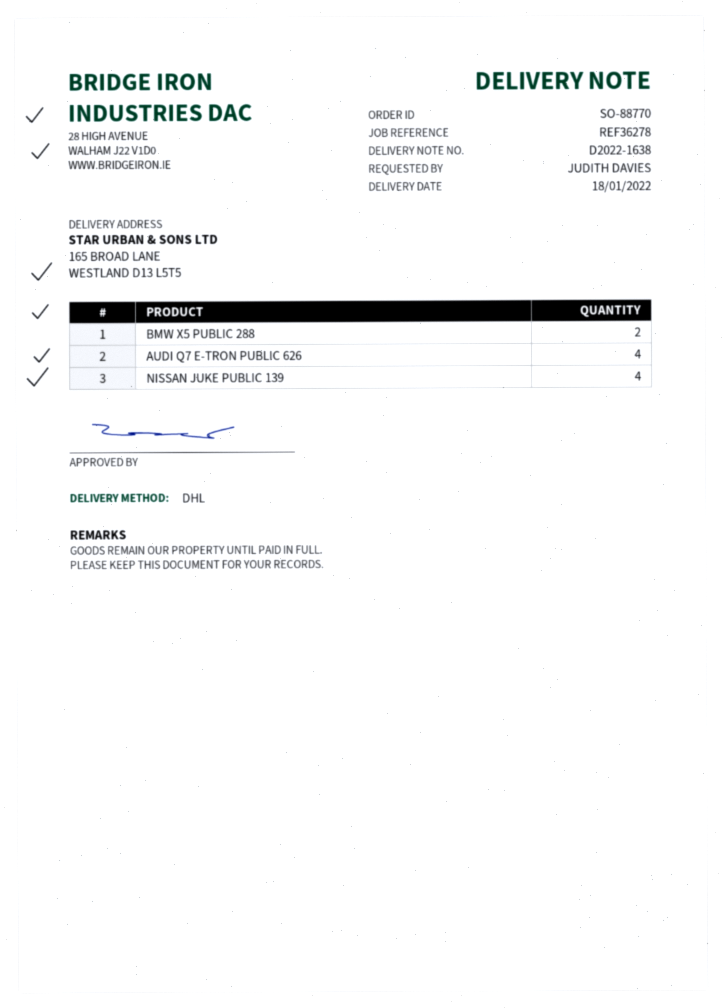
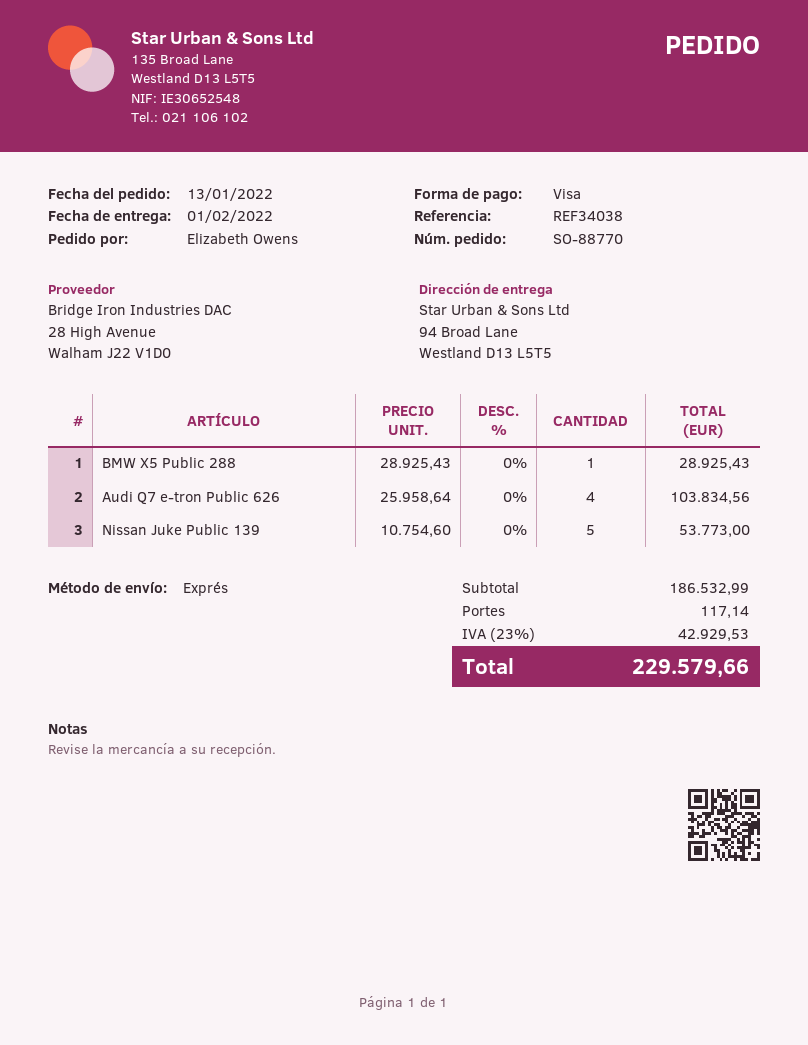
delivery date: 2022-01-18 -> 2022-02-01
reference: REF36278 -> REF34038
ordered by: JUDITH DAVIES -> Elizabeth Owens
shipping method: DHL -> express
ship to: 165 BROAD LANE, WESTLAND D13 L5T5 -> 94 Broad Lane, Westland D13 L5T5
BMW X5 PUBLIC 288: 2 -> 1
NISSAN JUKE PUBLIC 139: 4 -> 5

